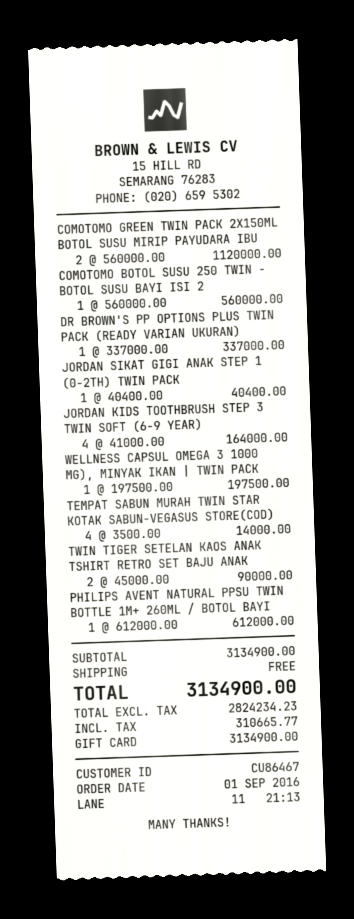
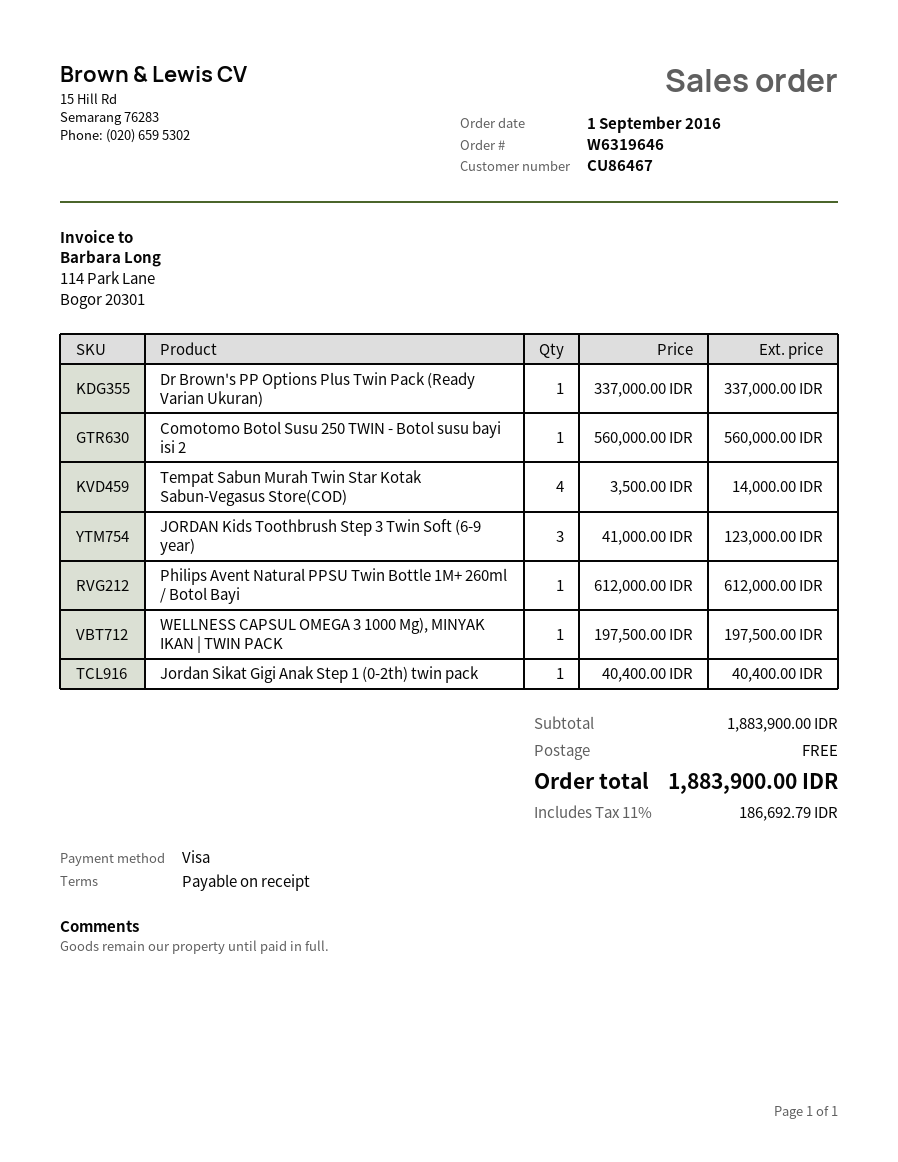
payment method: gift card -> Visa
COMOTOMO GREEN TWIN PACK 2X150ML BOTOL SUSU MIRIP PAYUDARA IBU: 2 x 560000.00 = 1120000.00 -> none
JORDAN KIDS TOOTHBRUSH STEP 3 TWIN SOFT (6-9 YEAR): 4 x 41000.00 = 164000.00 -> 3 x 41000.00 = 123000.00
TWIN TIGER SETELAN KAOS ANAK TSHIRT RETRO SET BAJU ANAK: 2 x 45000.00 = 90000.00 -> none
subtotal: 3134900.00 -> 1883900.00
tax: 310665.77 -> 186692.79
total: 3134900.00 -> 1883900.00

